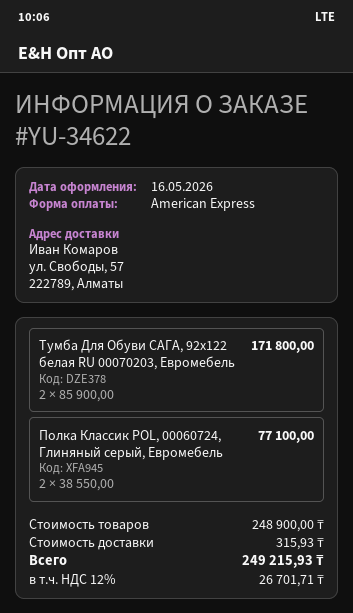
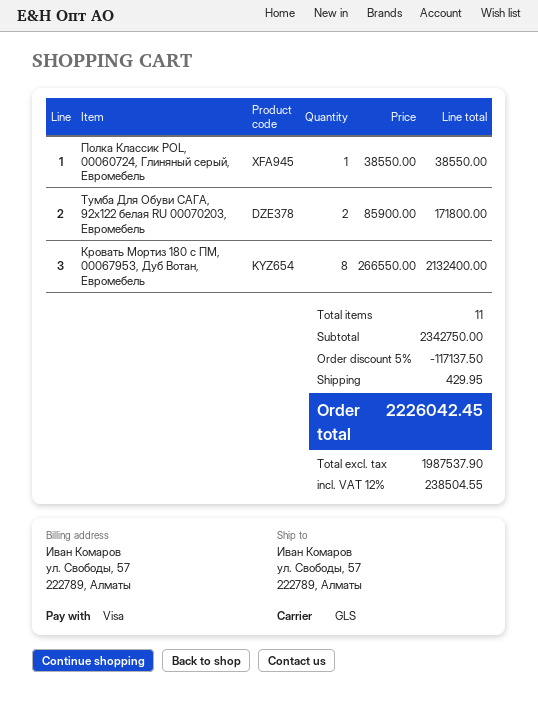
payment method: American Express -> Visa
Полка Классик POL, 00060724, Глиняный серый, Евромебель: 2 x 38550.00 = 77100.00 -> 1 x 38550.00 = 38550.00
Кровать Мортиз 180 с ПМ, 00067953, Дуб Вотан, Евромебель: none -> 8 x 266550.00 = 2132400.00
subtotal: 248900.00 -> 2342750.00
discount: none -> 5% = 117137.50
shipping: 315.93 -> 429.95
tax: 12% = 26701.71 -> 12% = 238504.55
total: 249215.93 -> 2226042.45

